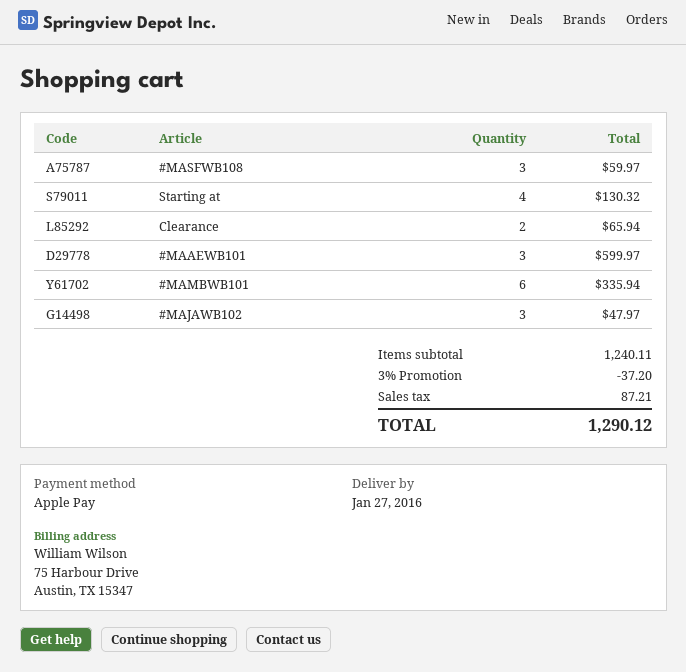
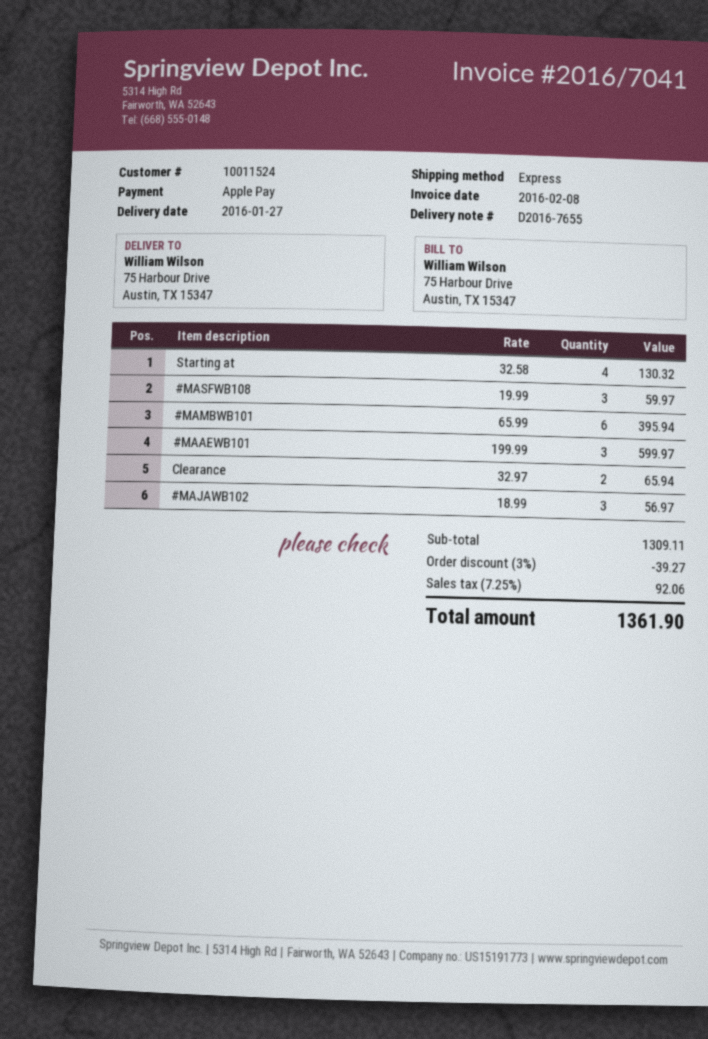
#MAMBWB101: 6 for 335.94 -> 6 for 395.94
#MAJAWB102: 3 for 47.97 -> 3 for 56.97
subtotal: 1240.11 -> 1309.11
discount: 3% = 37.20 -> 3% = 39.27
tax: 87.21 -> 92.06
total: 1290.12 -> 1361.90

